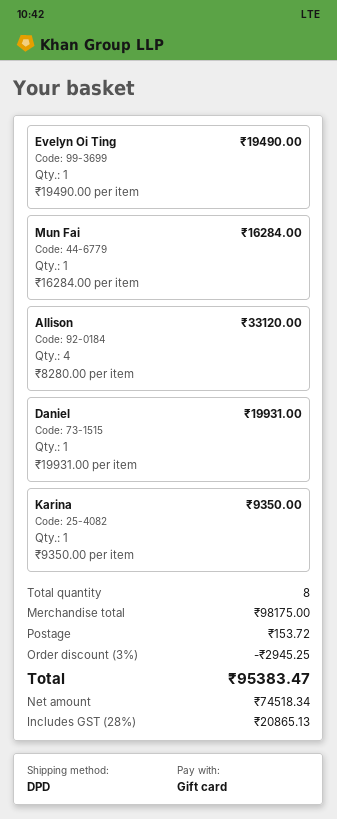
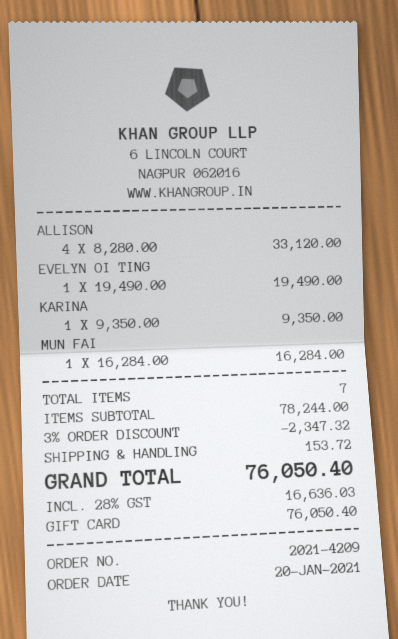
Daniel: 1 x 19931.00 = 19931.00 -> none
total quantity: 8 -> 7
subtotal: 98175.00 -> 78244.00
discount: 3% = 2945.25 -> 3% = 2347.32
tax: 28% = 20865.13 -> 28% = 16636.03
total: 95383.47 -> 76050.40

